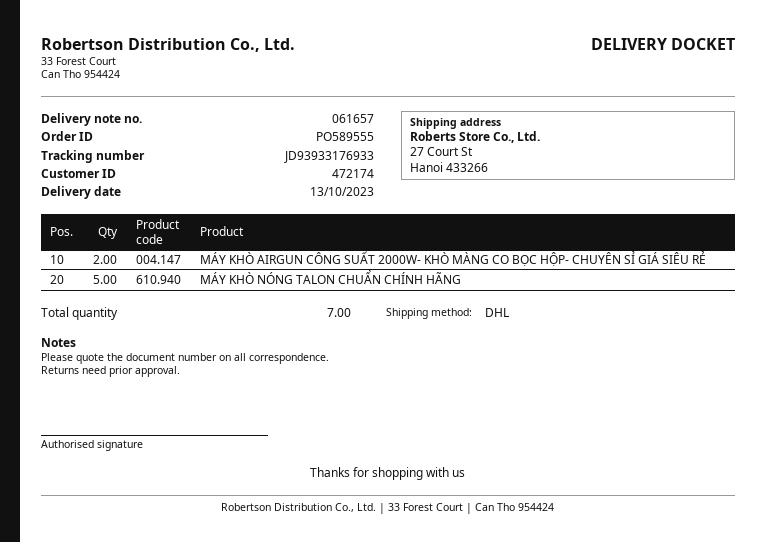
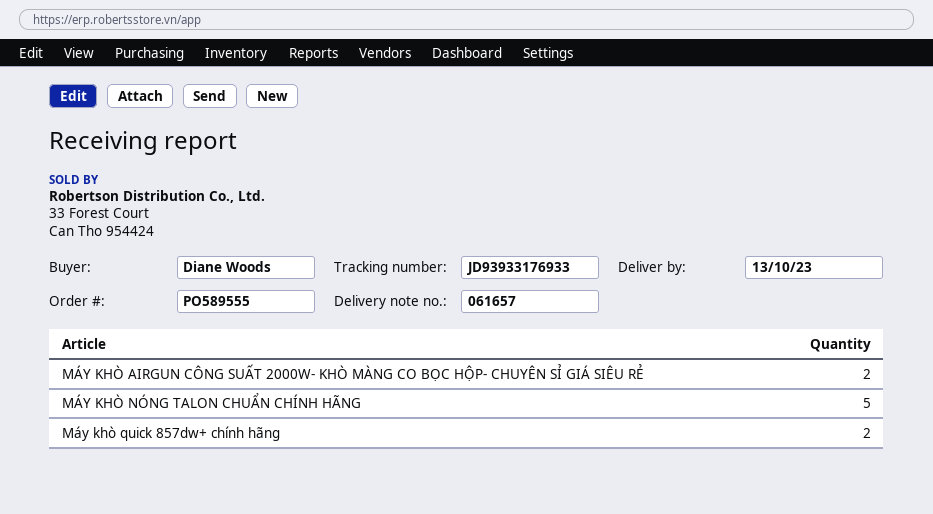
Máy khò quick 857dw+ chính hãng: none -> 2

